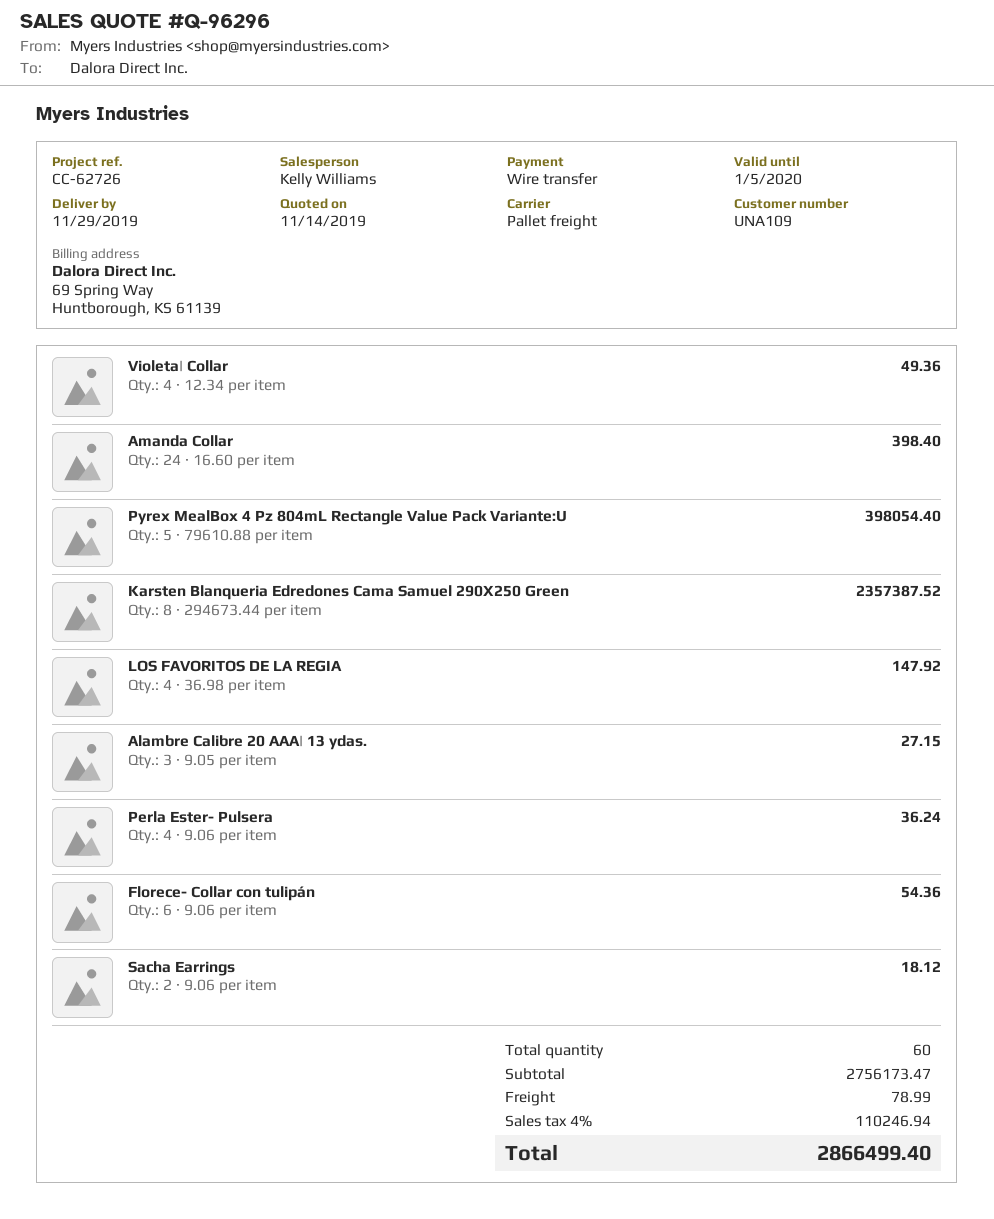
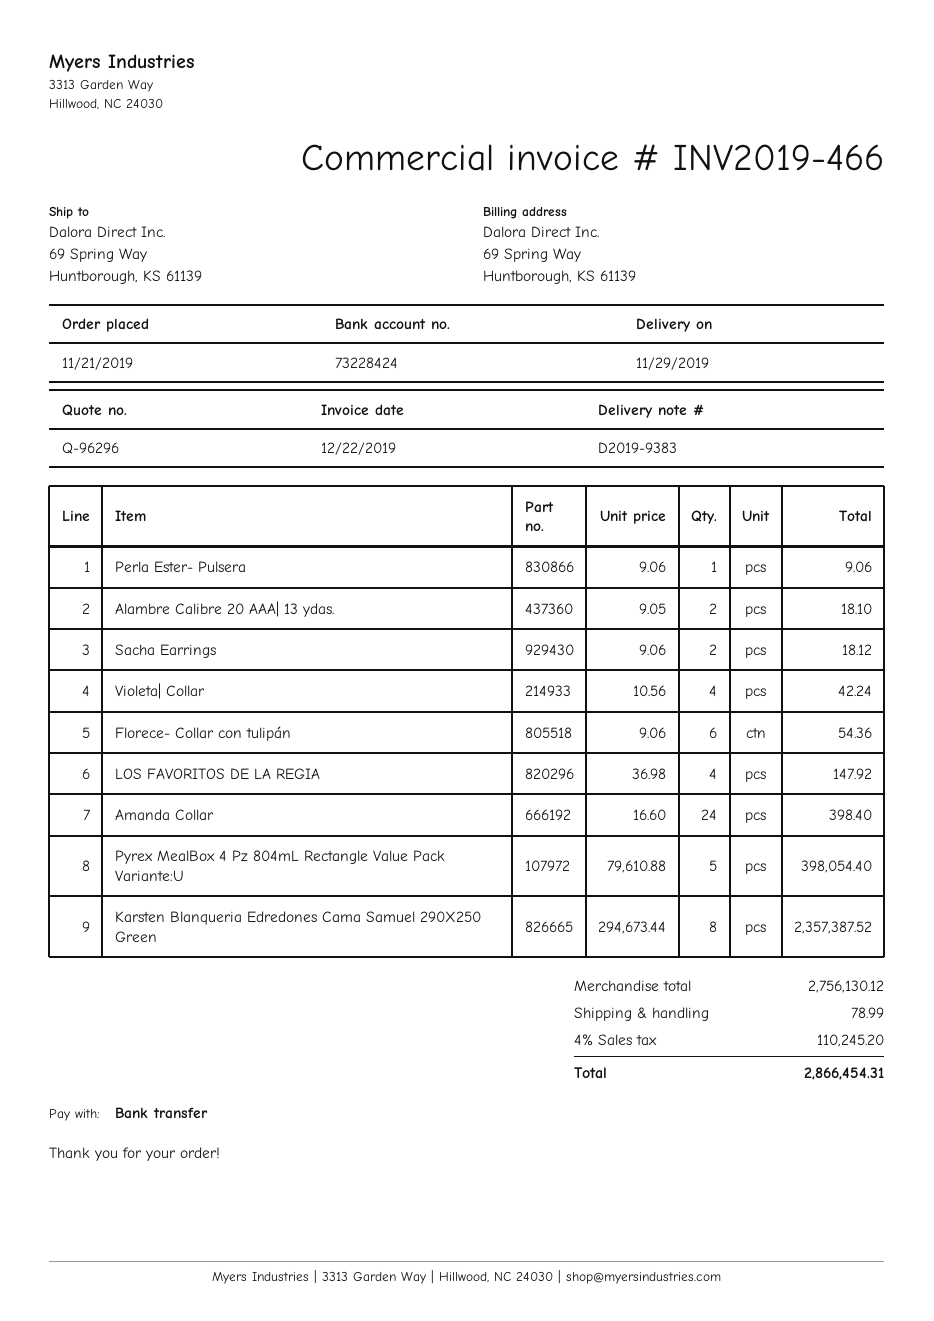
Violeta| Collar: 4 x 12.34 = 49.36 -> 4 x 10.56 = 42.24
Alambre Calibre 20 AAA| 13 ydas.: 3 x 9.05 = 27.15 -> 2 x 9.05 = 18.10
Perla Ester- Pulsera: 4 x 9.06 = 36.24 -> 1 x 9.06 = 9.06
subtotal: 2756173.47 -> 2756130.12
tax: 4% = 110246.94 -> 4% = 110245.20
total: 2866499.40 -> 2866454.31

